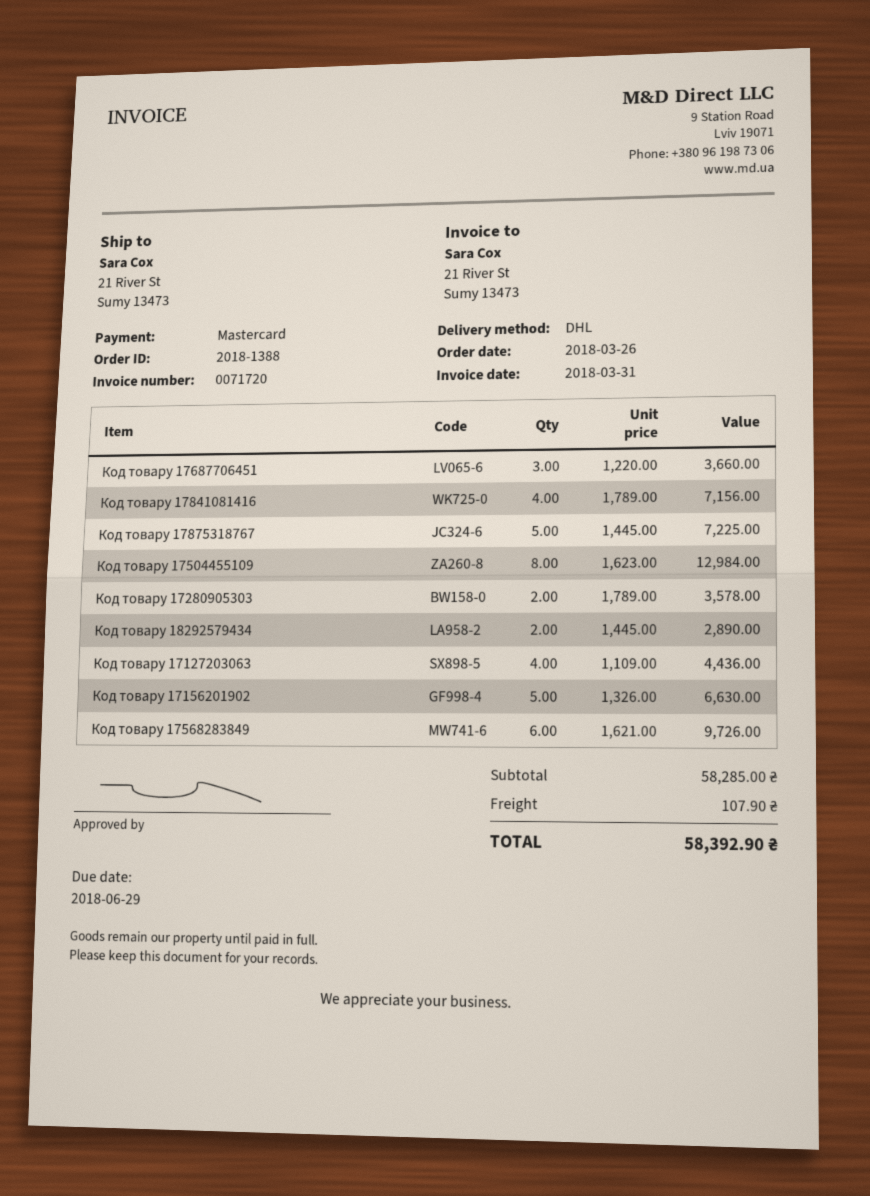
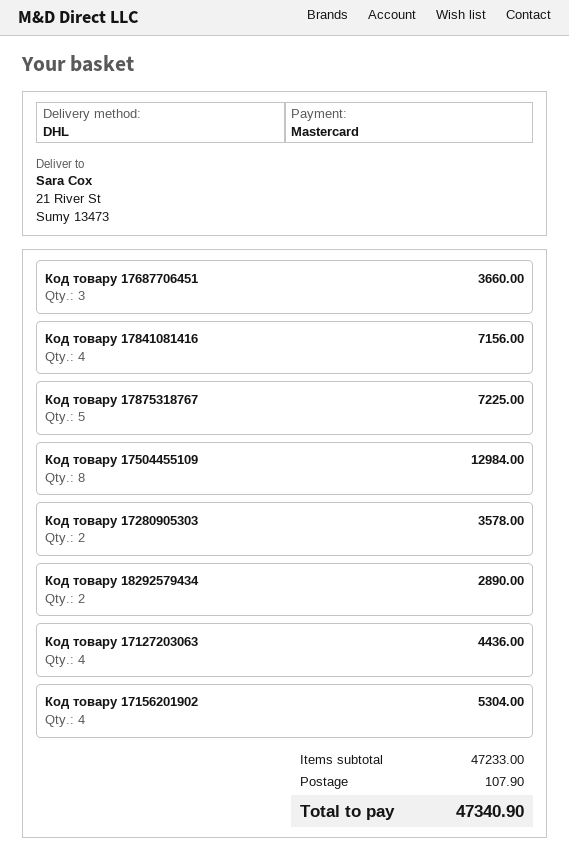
Код товару 17156201902: 5 for 6630.00 -> 4 for 5304.00
Код товару 17568283849: 6 for 9726.00 -> none
subtotal: 58285.00 -> 47233.00
total: 58392.90 -> 47340.90

